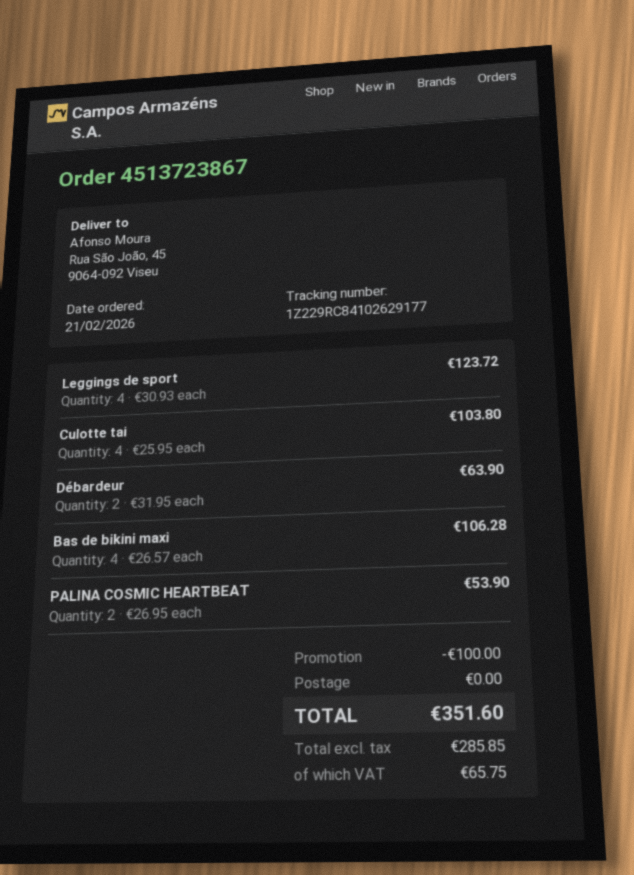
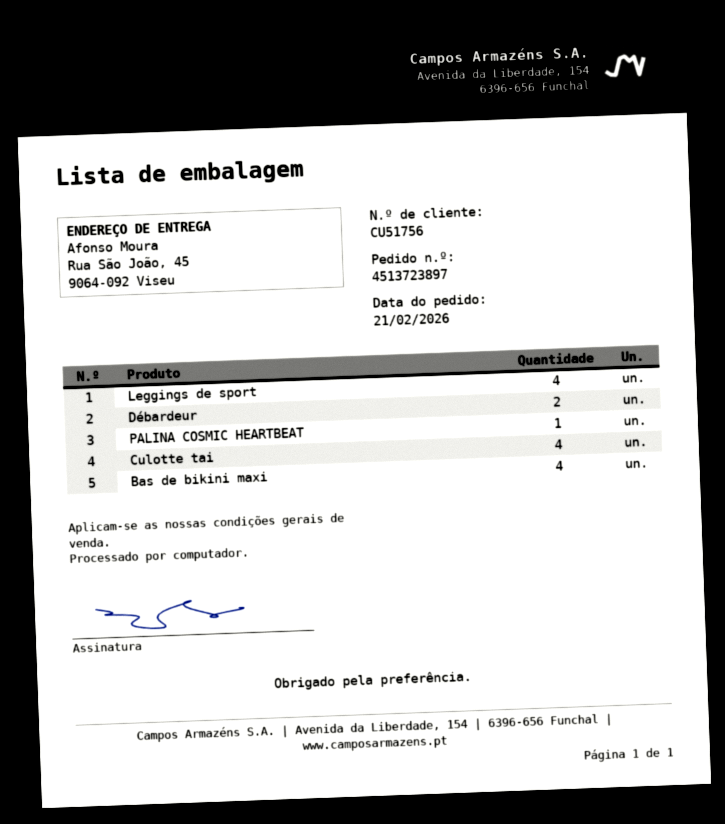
order number: 4513723867 -> 4513723897
PALINA COSMIC HEARTBEAT: 2 -> 1

